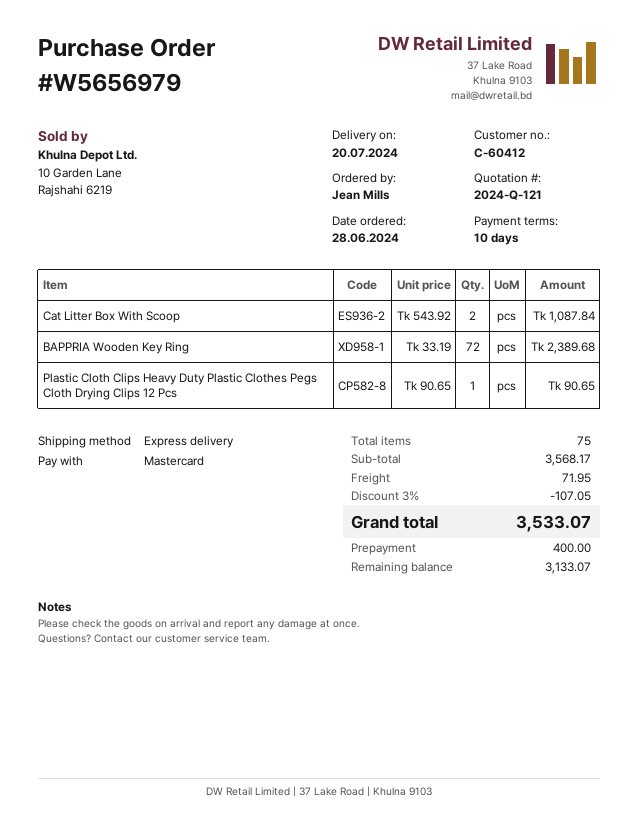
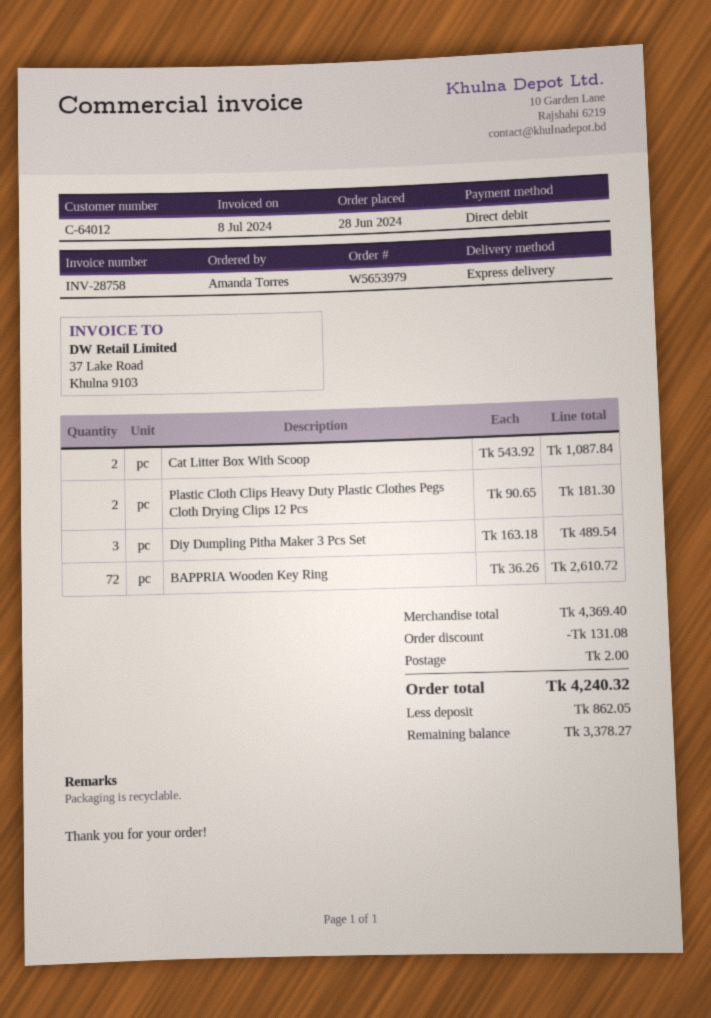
order number: W5656979 -> W5653979
customer number: C-60412 -> C-64012
ordered by: Jean Mills -> Amanda Torres
payment method: Mastercard -> direct debit
BAPPRIA Wooden Key Ring: 72 x 33.19 = 2389.68 -> 72 x 36.26 = 2610.72
Plastic Cloth Clips Heavy Duty Plastic Clothes Pegs Cloth Drying Clips 12 Pcs: 1 x 90.65 = 90.65 -> 2 x 90.65 = 181.30
Diy Dumpling Pitha Maker 3 Pcs Set: none -> 3 x 163.18 = 489.54
subtotal: 3568.17 -> 4369.40
discount: 107.05 -> 131.08
shipping: 71.95 -> 2.00
total: 3533.07 -> 4240.32
deposit: 400.00 -> 862.05
balance: 3133.07 -> 3378.27

